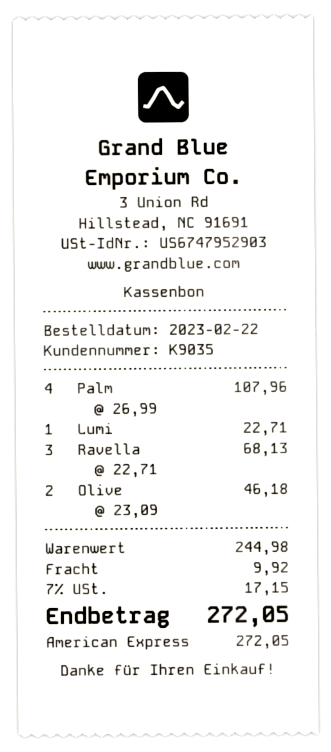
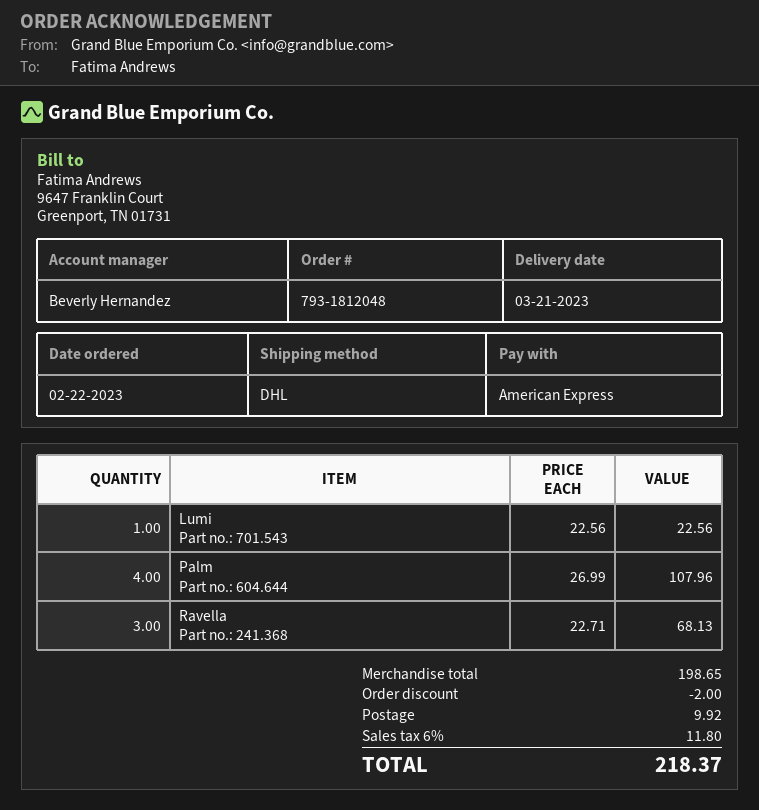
Lumi: 1 x 22.71 = 22.71 -> 1 x 22.56 = 22.56
Olive: 2 x 23.09 = 46.18 -> none
subtotal: 244.98 -> 198.65
discount: none -> 2.00
tax: 7% = 17.15 -> 6% = 11.80
total: 272.05 -> 218.37

